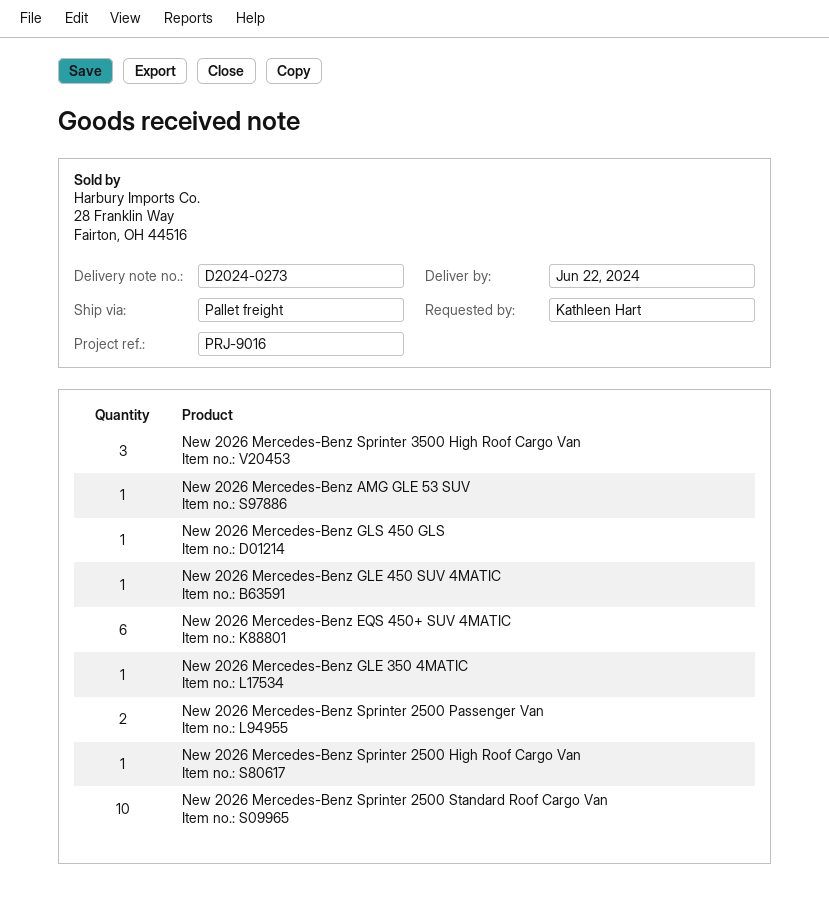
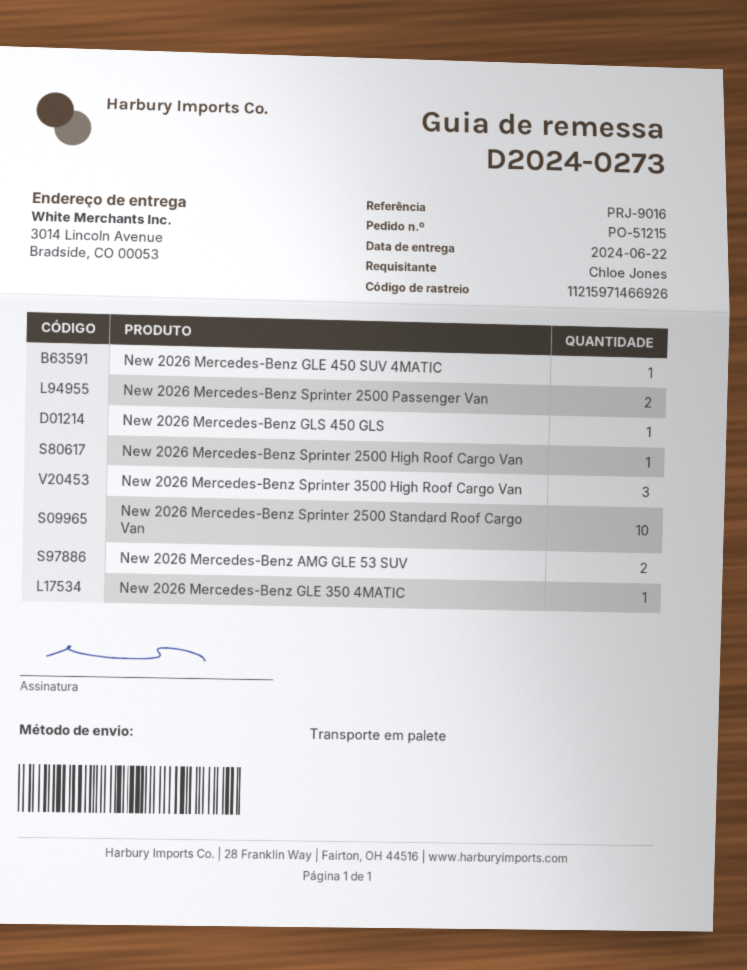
ordered by: Kathleen Hart -> Chloe Jones
New 2026 Mercedes-Benz AMG GLE 53 SUV: 1 -> 2
New 2026 Mercedes-Benz EQS 450+ SUV 4MATIC: 6 -> none

